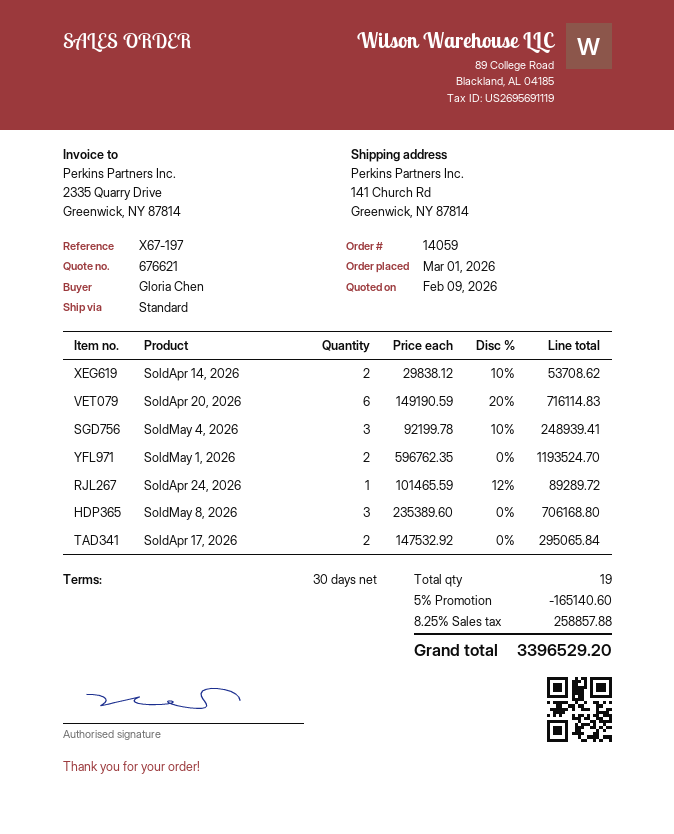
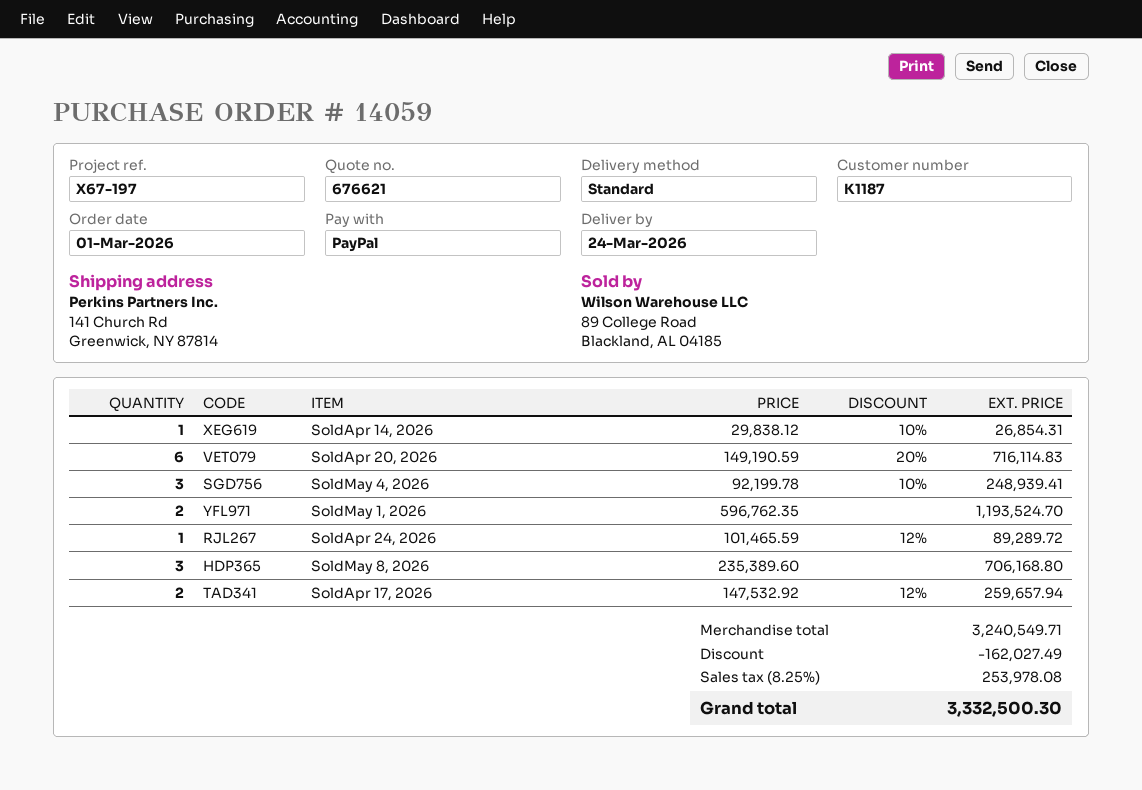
SoldApr 14, 2026: 2 x 29838.12 - 10% = 53708.62 -> 1 x 29838.12 - 10% = 26854.31
SoldApr 17, 2026: 2 x 147532.92 = 295065.84 -> 2 x 147532.92 - 12% = 259657.94
discount: 165140.60 -> 162027.49
tax: 8.25% = 258857.88 -> 8.25% = 253978.08
total: 3396529.20 -> 3332500.30

